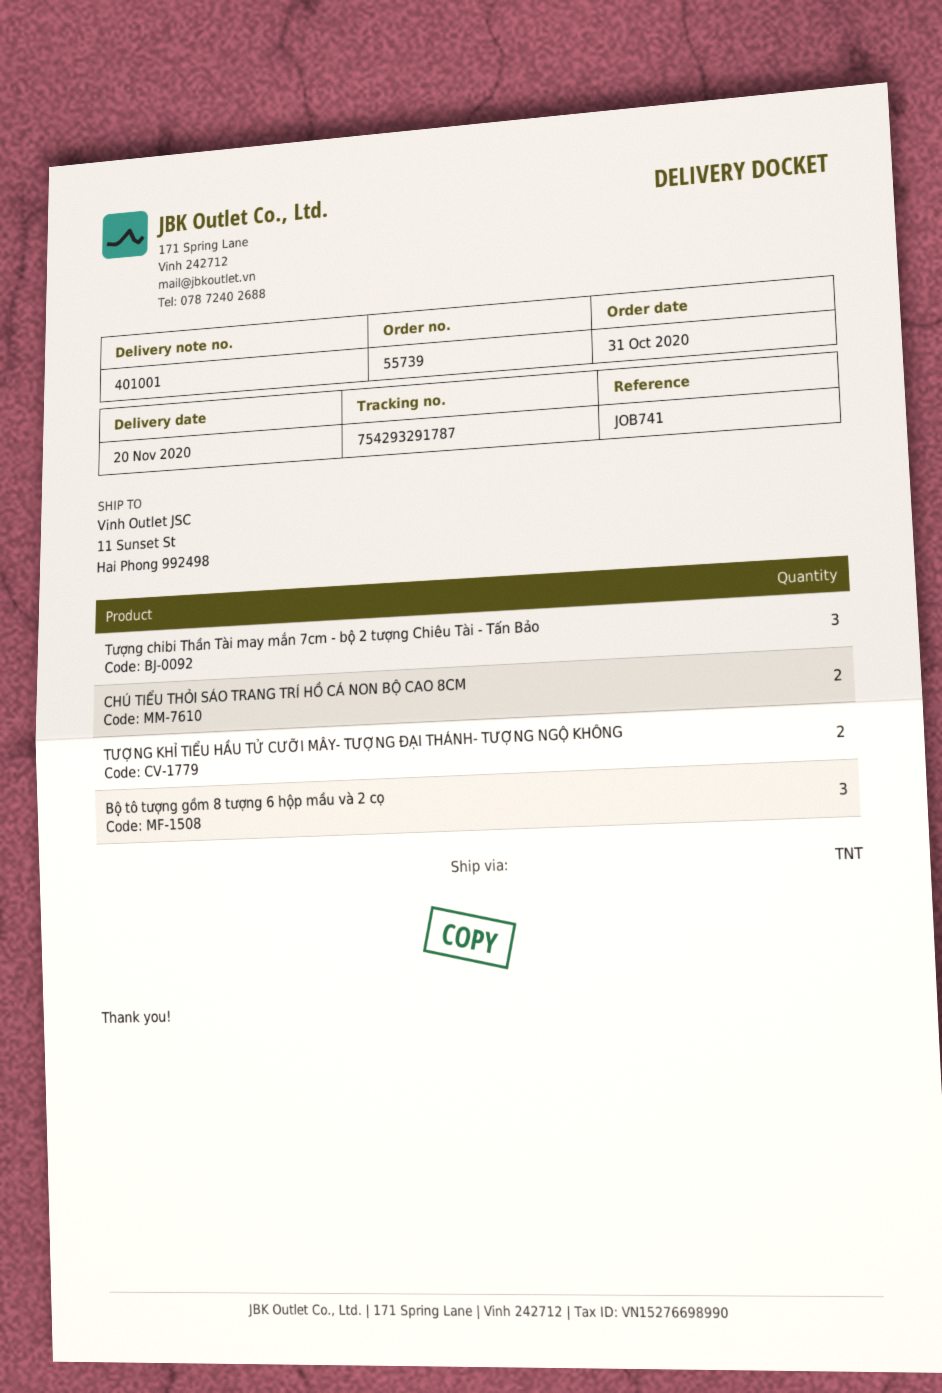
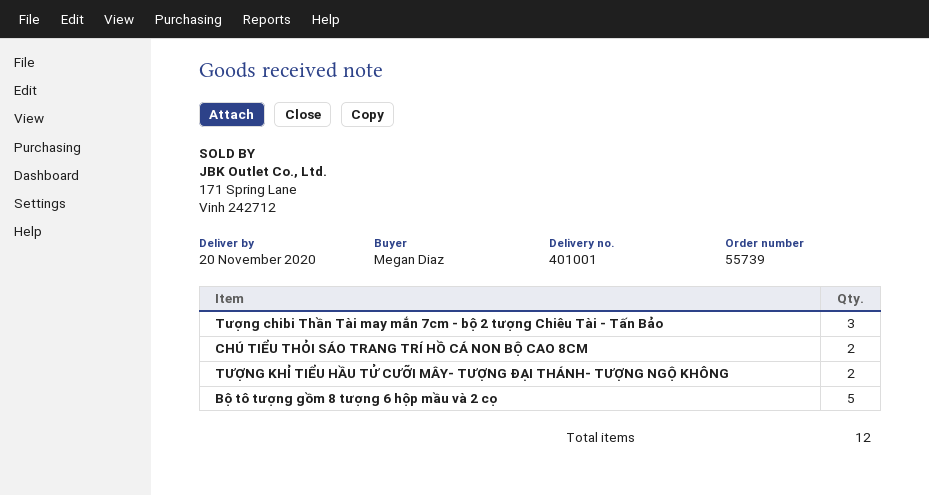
Bộ tô tượng gồm 8 tượng 6 hộp mầu và 2 cọ: 3 -> 5

